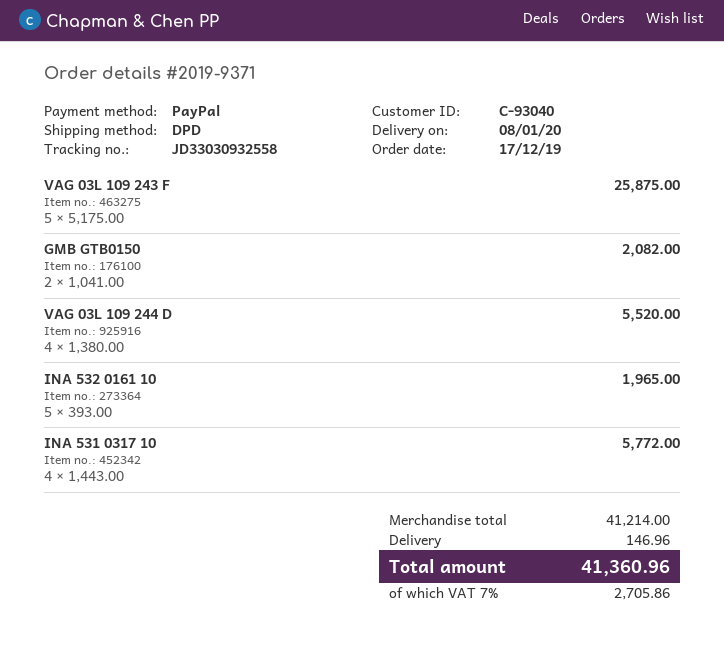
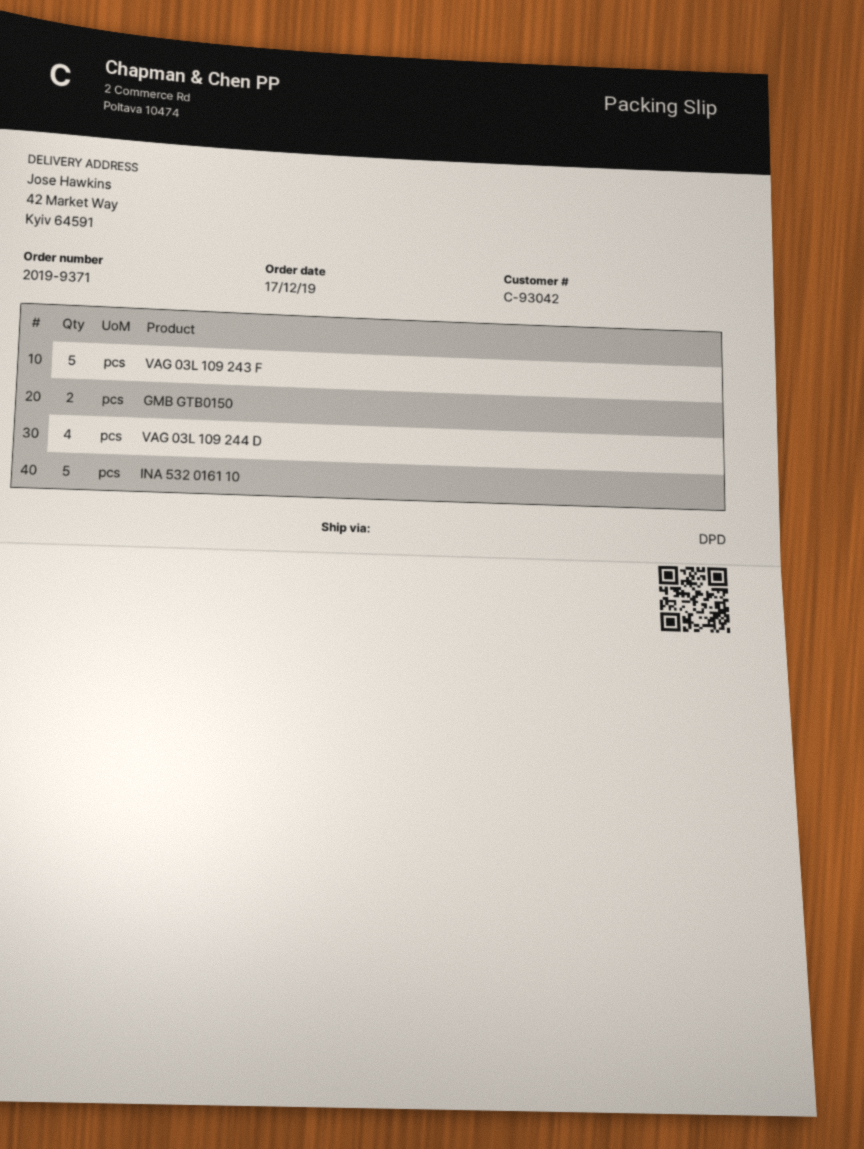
customer number: C-93040 -> C-93042
INA 531 0317 10: 4 -> none

